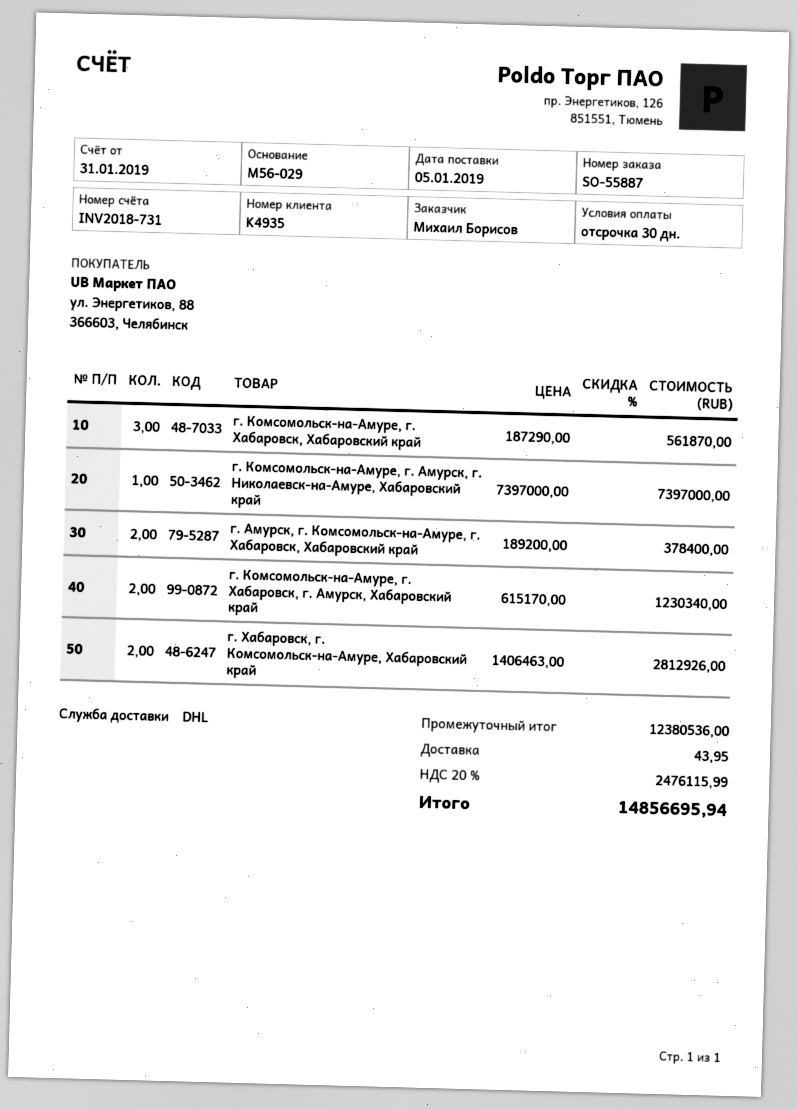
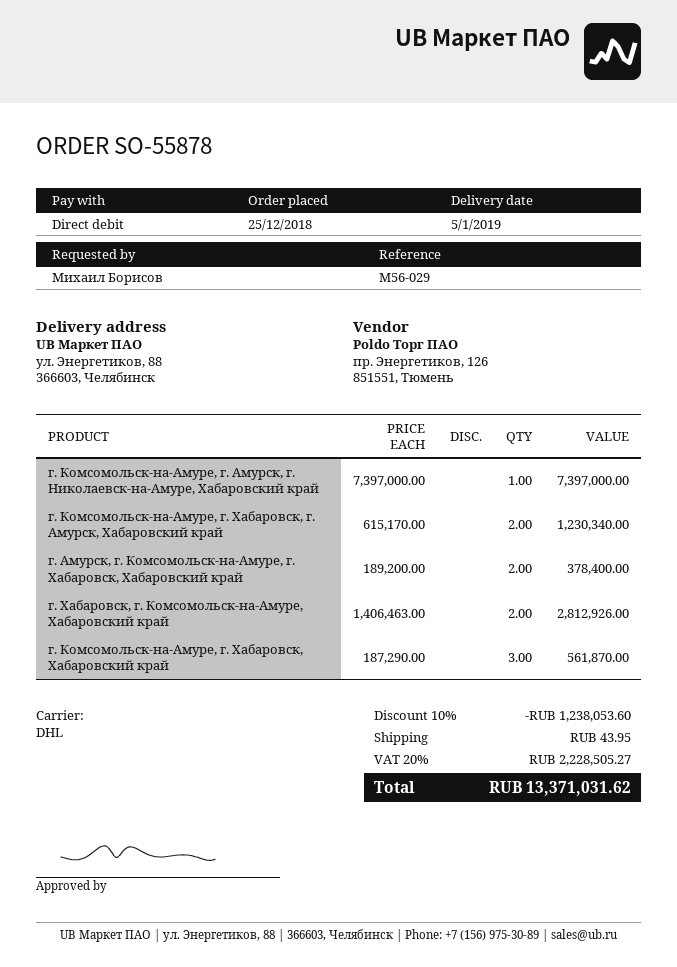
order number: SO-55887 -> SO-55878
discount: none -> 10% = 1238053.60
tax: 20% = 2476115.99 -> 20% = 2228505.27
total: 14856695.94 -> 13371031.62

